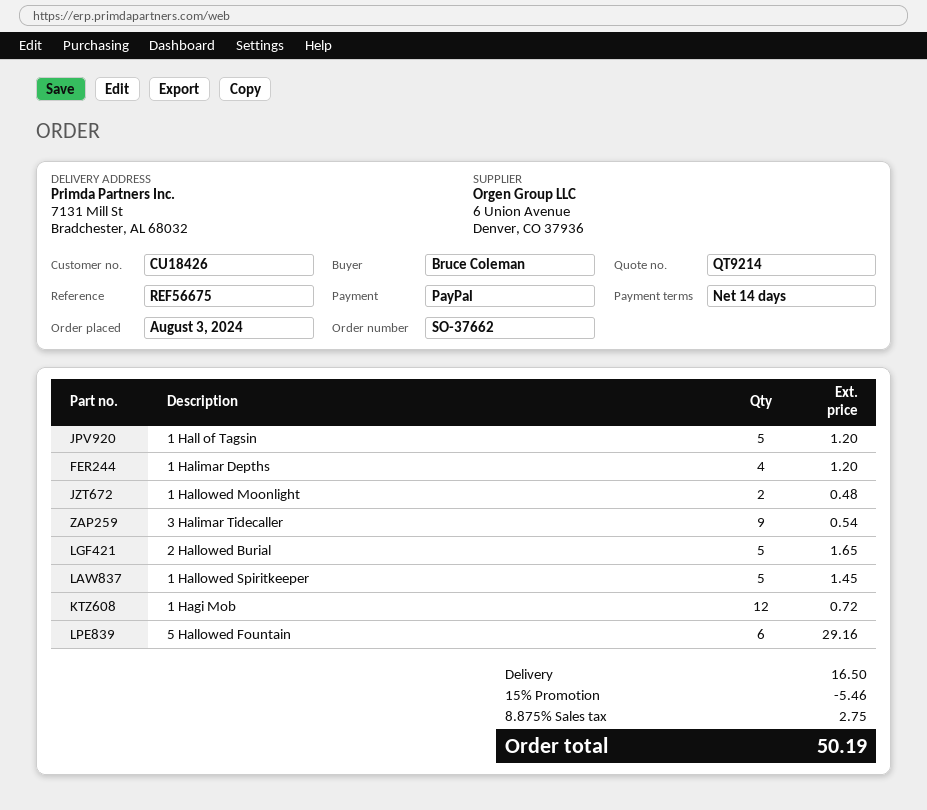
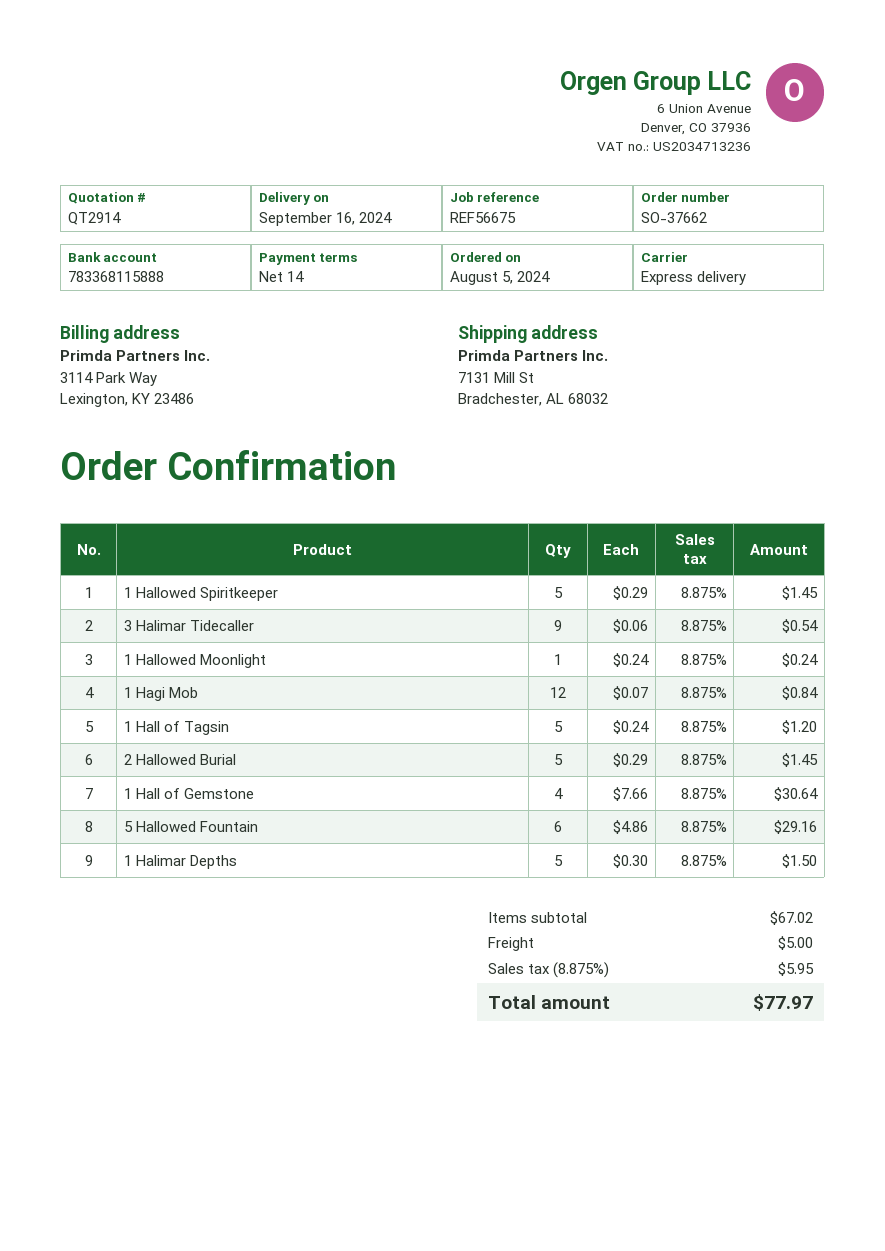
quote number: QT9214 -> QT2914
order date: 2024-08-03 -> 2024-08-05
1 Halimar Depths: 4 for 1.20 -> 5 for 1.50
1 Hallowed Moonlight: 2 for 0.48 -> 1 for 0.24
2 Hallowed Burial: 5 for 1.65 -> 5 for 1.45
1 Hagi Mob: 12 for 0.72 -> 12 for 0.84
1 Hall of Gemstone: none -> 4 for 30.64
discount: 15% = 5.46 -> none
shipping: 16.50 -> 5.00
tax: 8.875% = 2.75 -> 8.875% = 5.95
total: 50.19 -> 77.97

